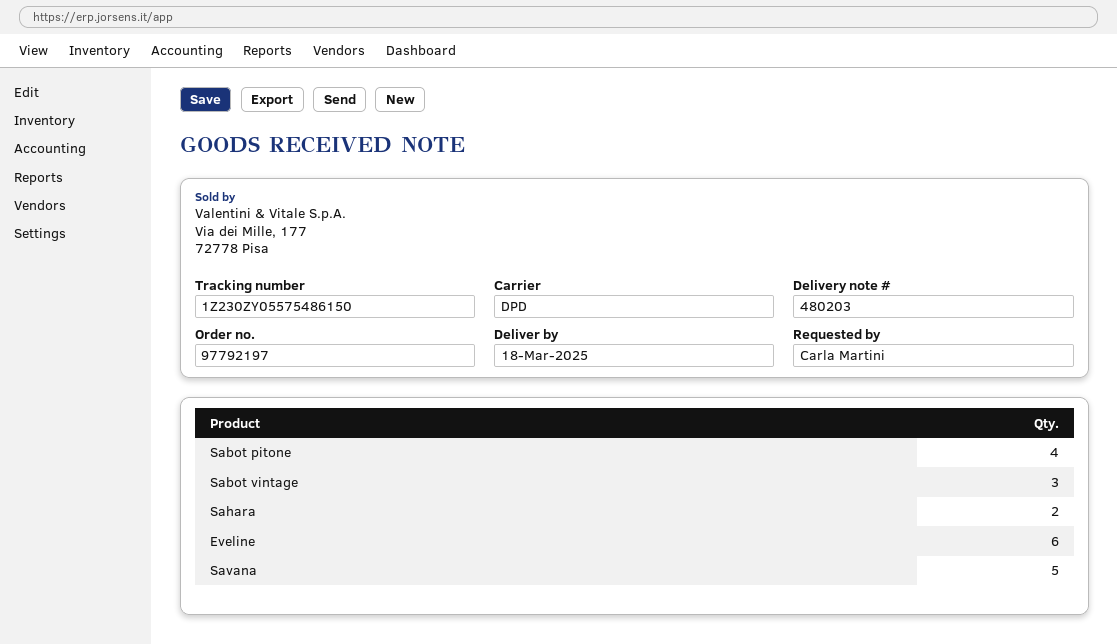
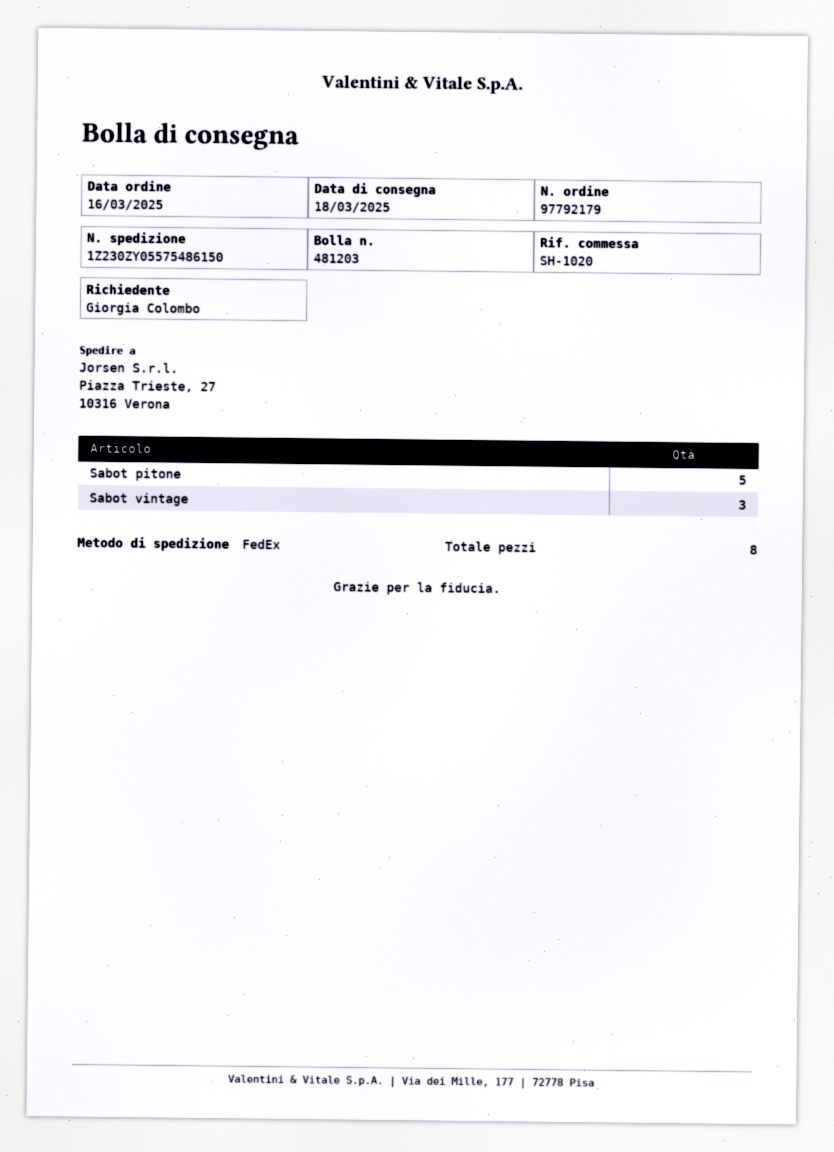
order number: 97792197 -> 97792179
delivery note number: 480203 -> 481203
ordered by: Carla Martini -> Giorgia Colombo
shipping method: DPD -> FedEx
Sabot pitone: 4 -> 5
Sahara: 2 -> none
Eveline: 6 -> none
Savana: 5 -> none

